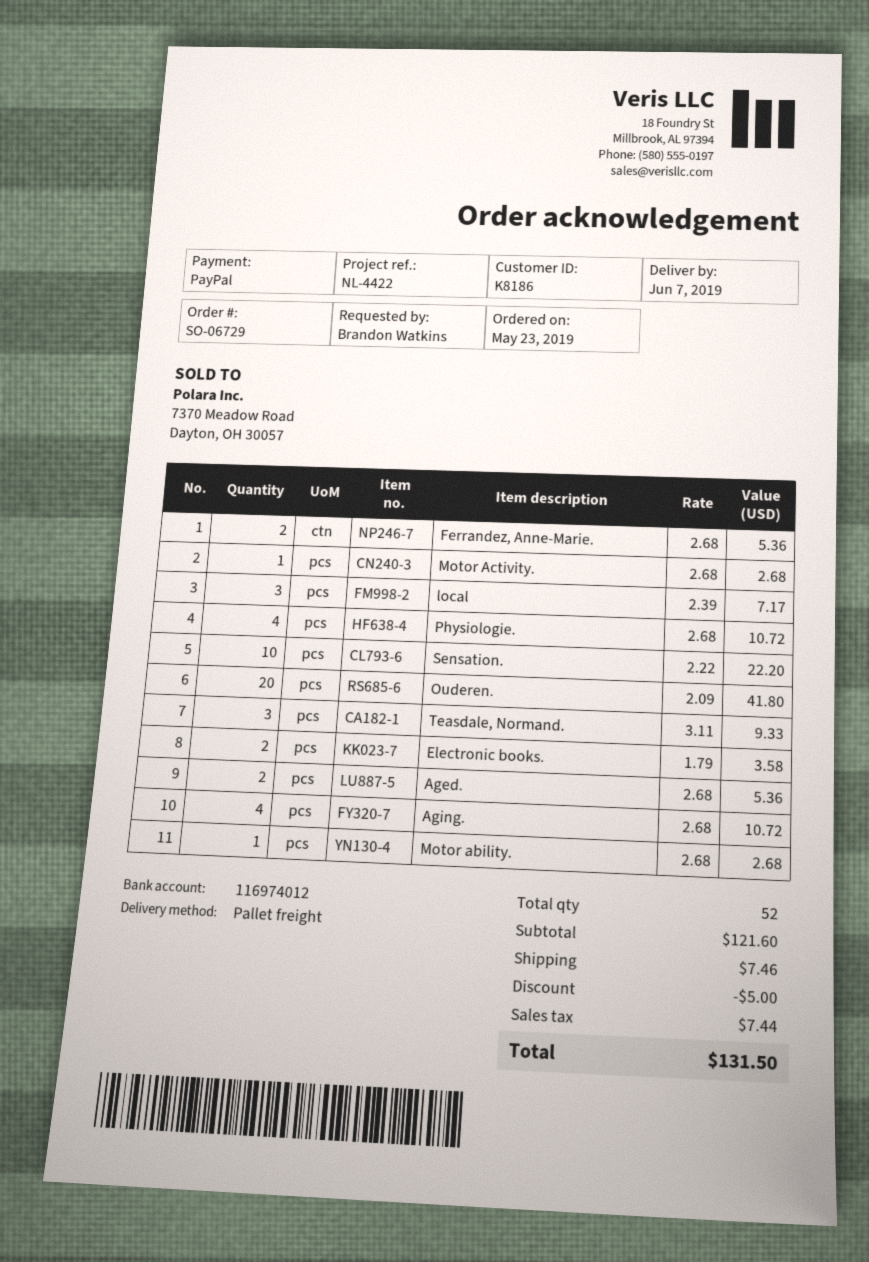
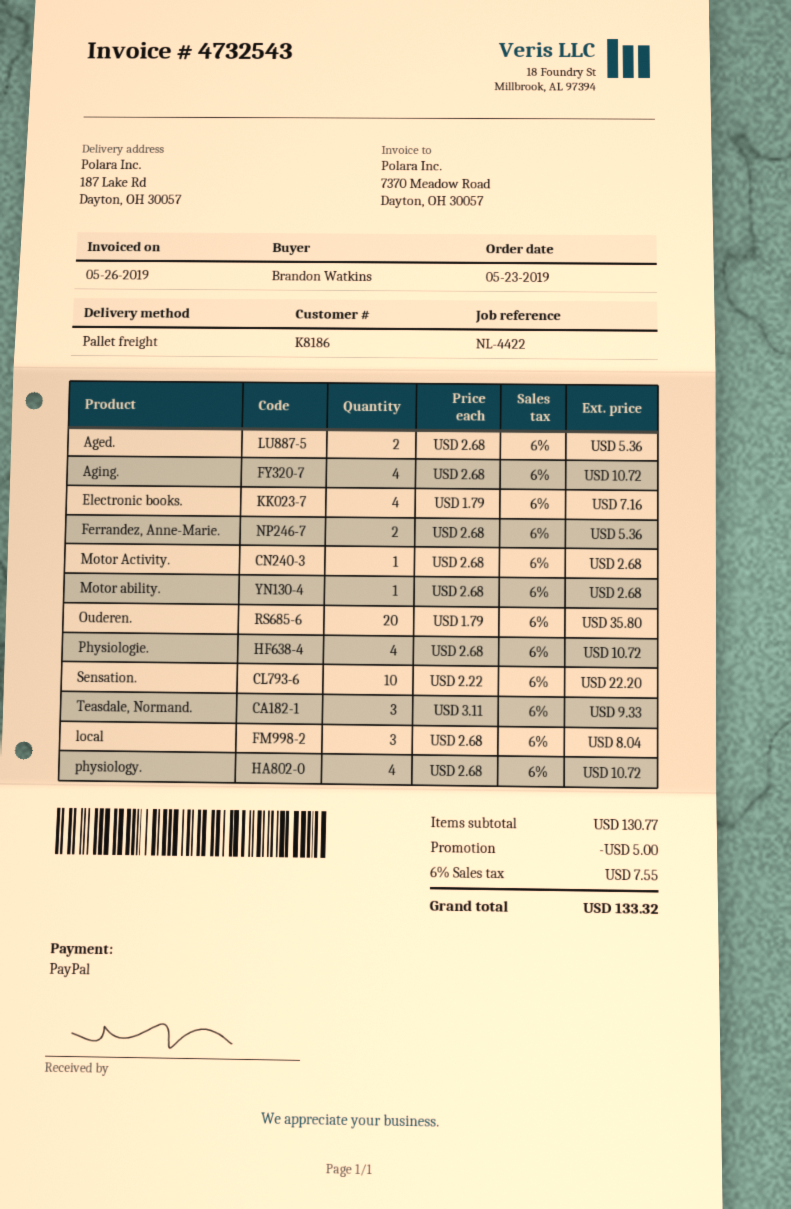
local: 3 x 2.39 = 7.17 -> 3 x 2.68 = 8.04
Ouderen.: 20 x 2.09 = 41.80 -> 20 x 1.79 = 35.80
Electronic books.: 2 x 1.79 = 3.58 -> 4 x 1.79 = 7.16
physiology.: none -> 4 x 2.68 = 10.72
subtotal: 121.60 -> 130.77
shipping: 7.46 -> none
tax: 7.44 -> 7.55
total: 131.50 -> 133.32

